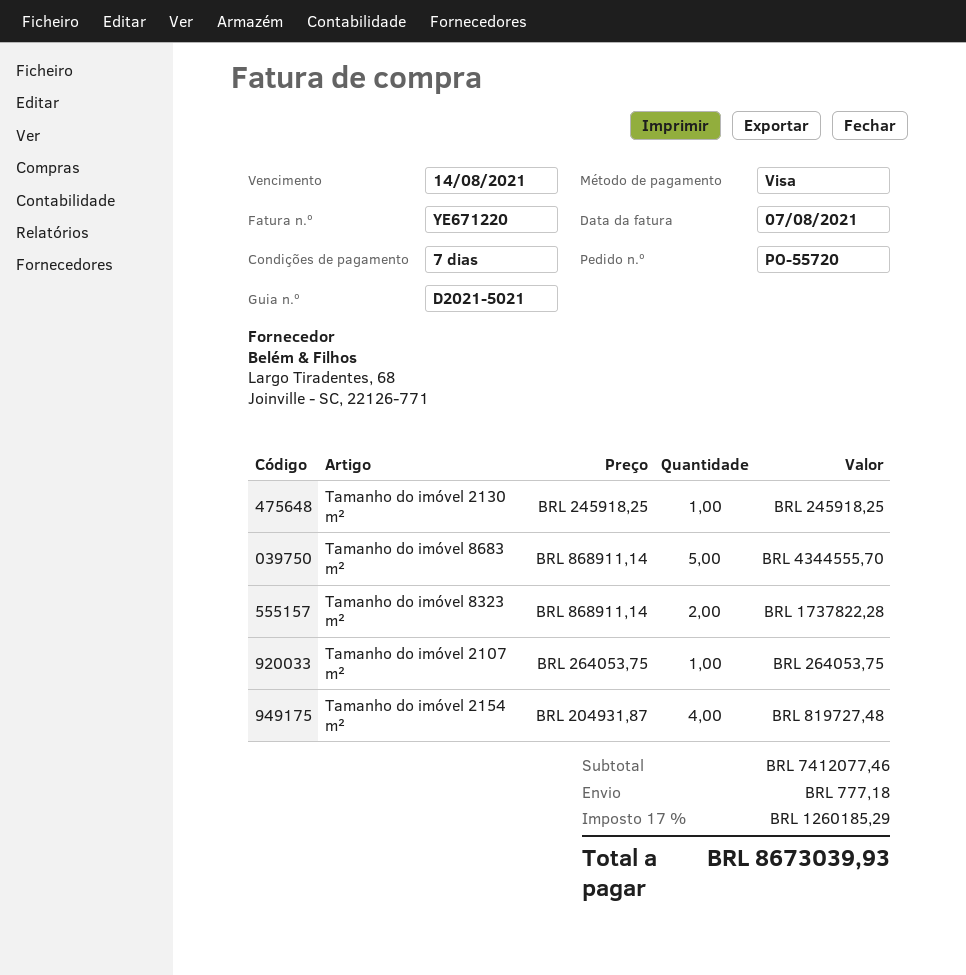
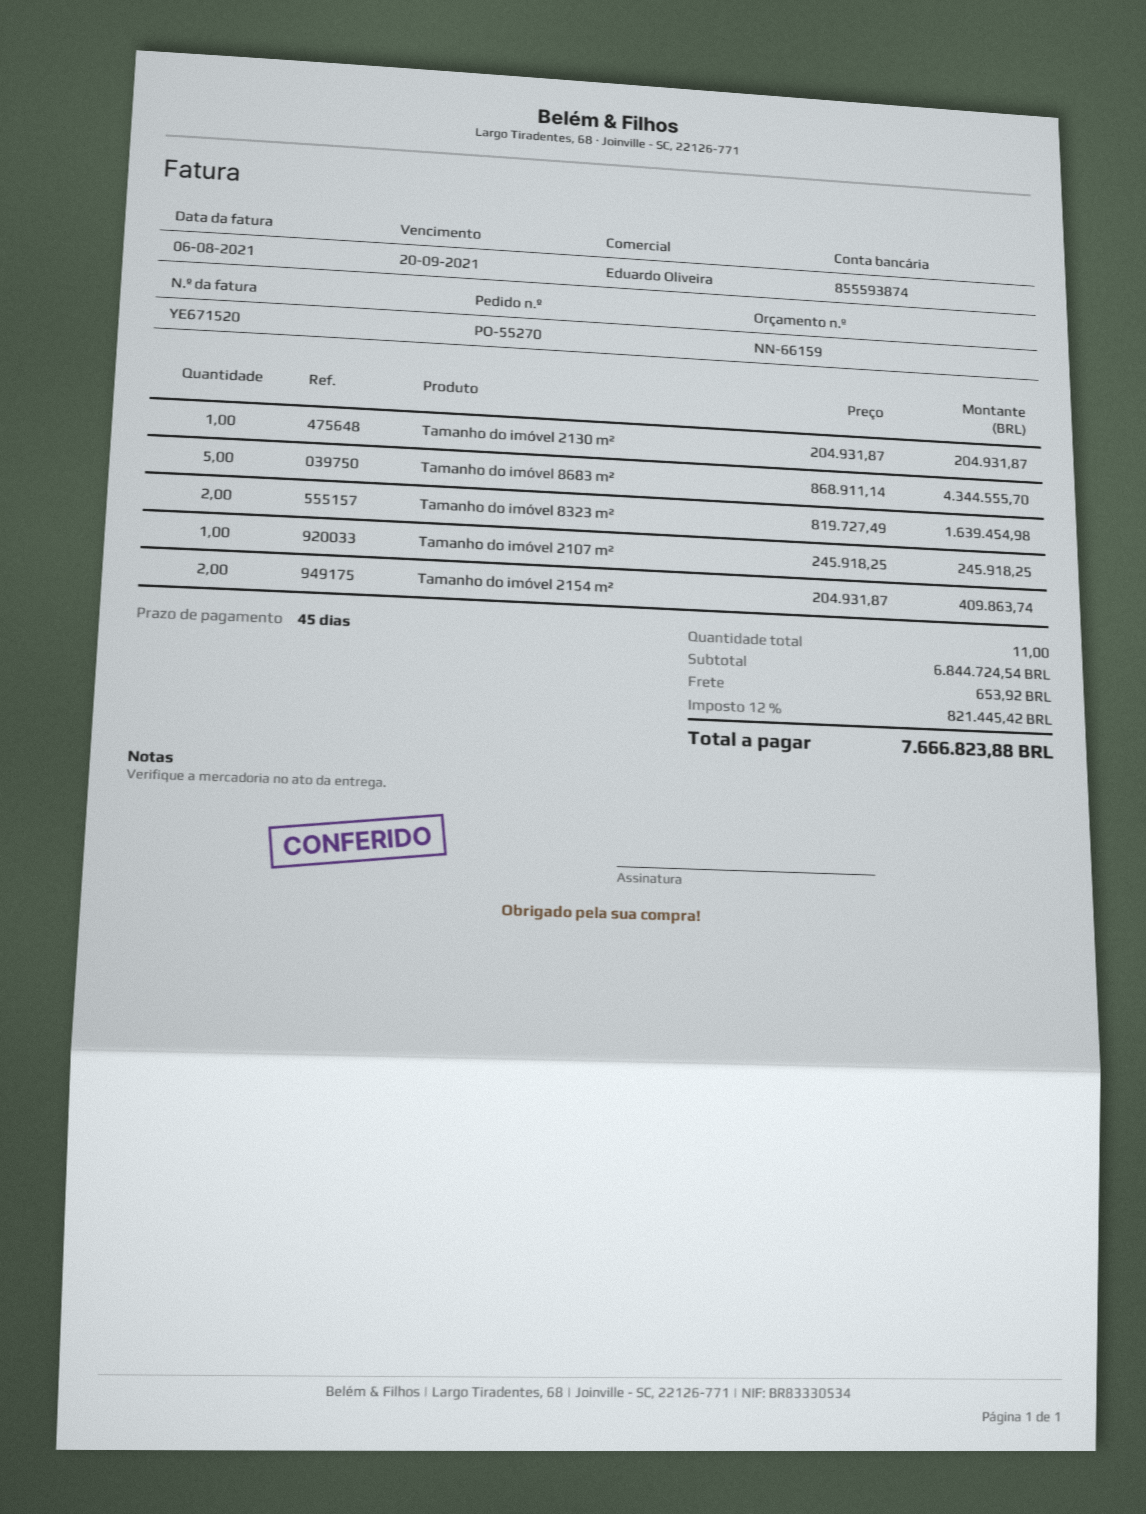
order number: PO-55720 -> PO-55270
invoice number: YE671220 -> YE671520
invoice date: 2021-08-07 -> 2021-08-06
payment terms: 7 days -> 45 days
due date: 2021-08-14 -> 2021-09-20
Tamanho do imóvel 2130 m²: 1 x 245918.25 = 245918.25 -> 1 x 204931.87 = 204931.87
Tamanho do imóvel 8323 m²: 2 x 868911.14 = 1737822.28 -> 2 x 819727.49 = 1639454.98
Tamanho do imóvel 2107 m²: 1 x 264053.75 = 264053.75 -> 1 x 245918.25 = 245918.25
Tamanho do imóvel 2154 m²: 4 x 204931.87 = 819727.48 -> 2 x 204931.87 = 409863.74
subtotal: 7412077.46 -> 6844724.54
shipping: 777.18 -> 653.92
tax: 17% = 1260185.29 -> 12% = 821445.42
total: 8673039.93 -> 7666823.88

